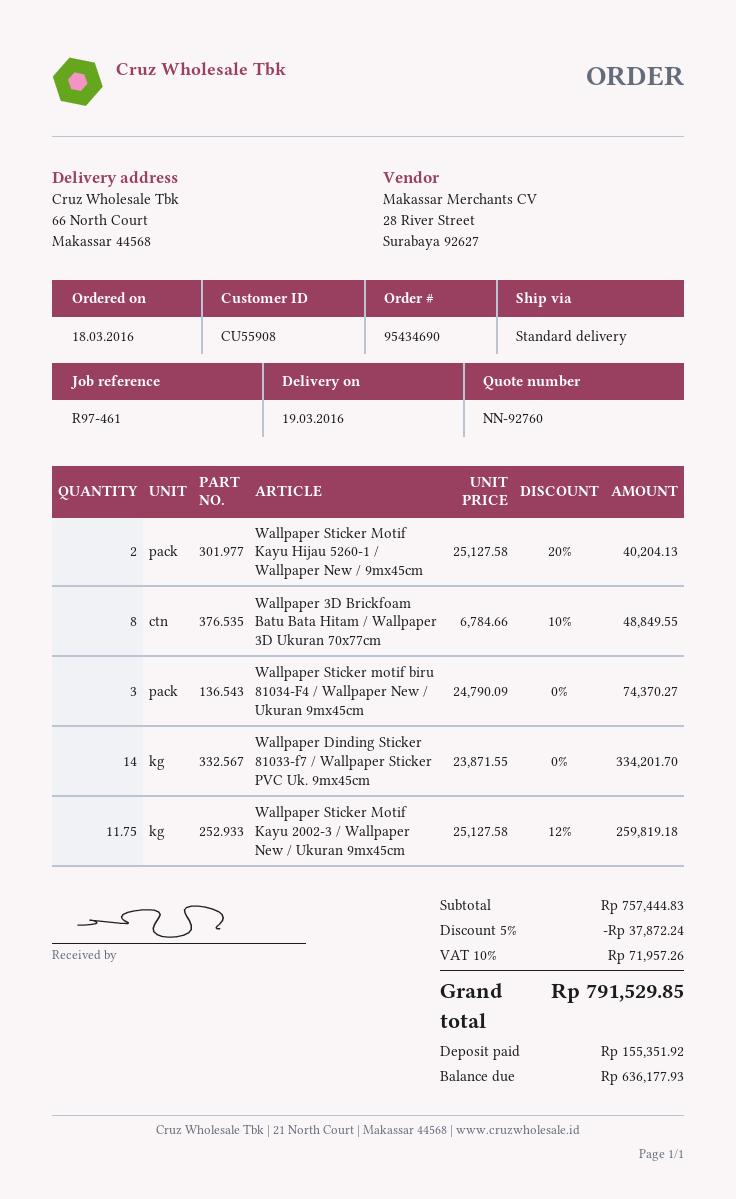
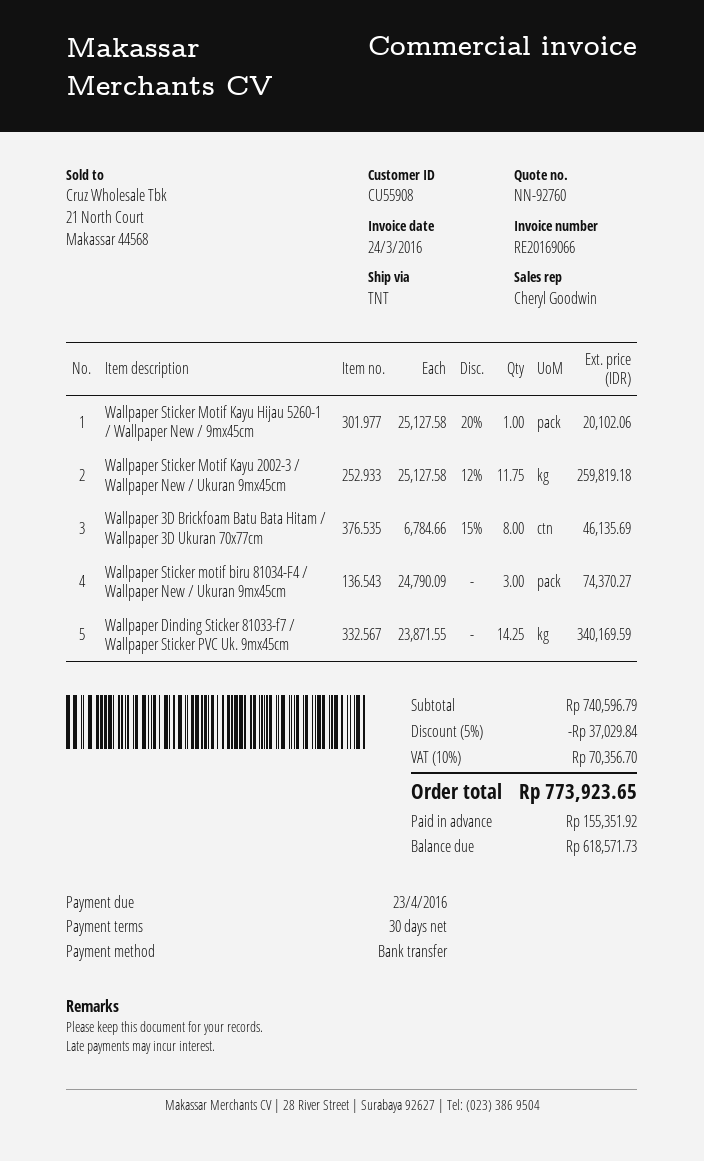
shipping method: standard -> TNT
Wallpaper Sticker Motif Kayu Hijau 5260-1 / Wallpaper New / 9mx45cm: 2 x 25127.58 - 20% = 40204.13 -> 1 x 25127.58 - 20% = 20102.06
Wallpaper 3D Brickfoam Batu Bata Hitam / Wallpaper 3D Ukuran 70x77cm: 8 x 6784.66 - 10% = 48849.55 -> 8 x 6784.66 - 15% = 46135.69
Wallpaper Dinding Sticker 81033-f7 / Wallpaper Sticker PVC Uk. 9mx45cm: 14 x 23871.55 = 334201.70 -> 14.25 x 23871.55 = 340169.59
subtotal: 757444.83 -> 740596.79
discount: 5% = 37872.24 -> 5% = 37029.84
tax: 10% = 71957.26 -> 10% = 70356.70
total: 791529.85 -> 773923.65
balance: 636177.93 -> 618571.73

